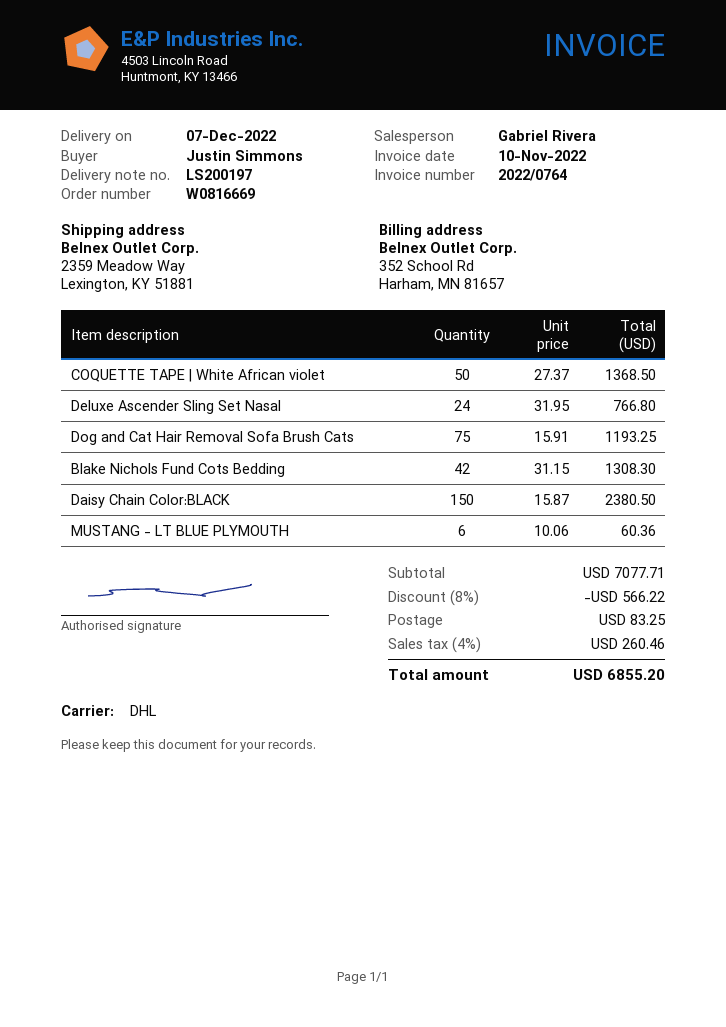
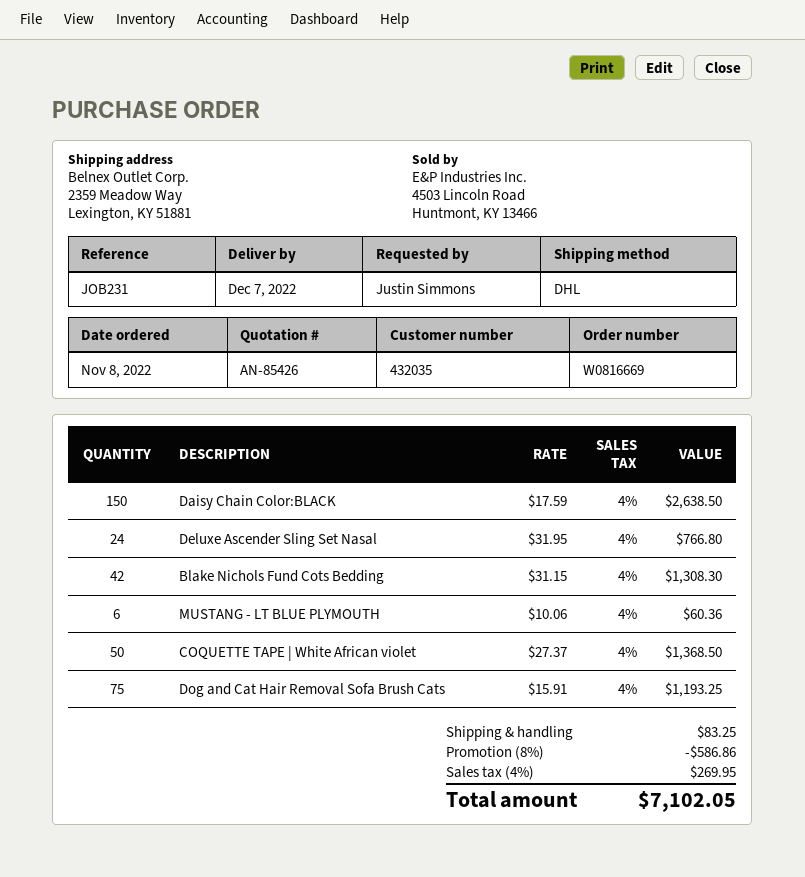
Daisy Chain Color:BLACK: 150 x 15.87 = 2380.50 -> 150 x 17.59 = 2638.50
discount: 8% = 566.22 -> 8% = 586.86
tax: 4% = 260.46 -> 4% = 269.95
total: 6855.20 -> 7102.05

